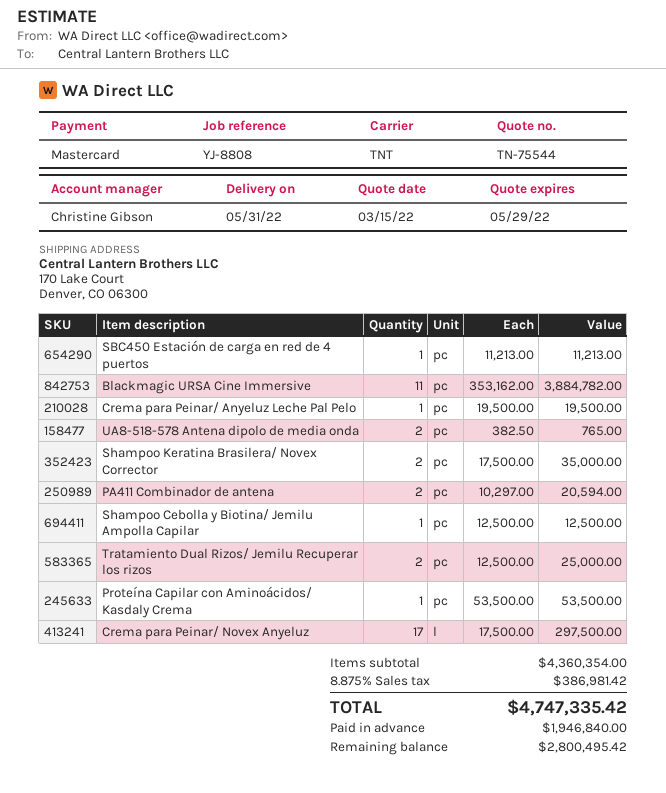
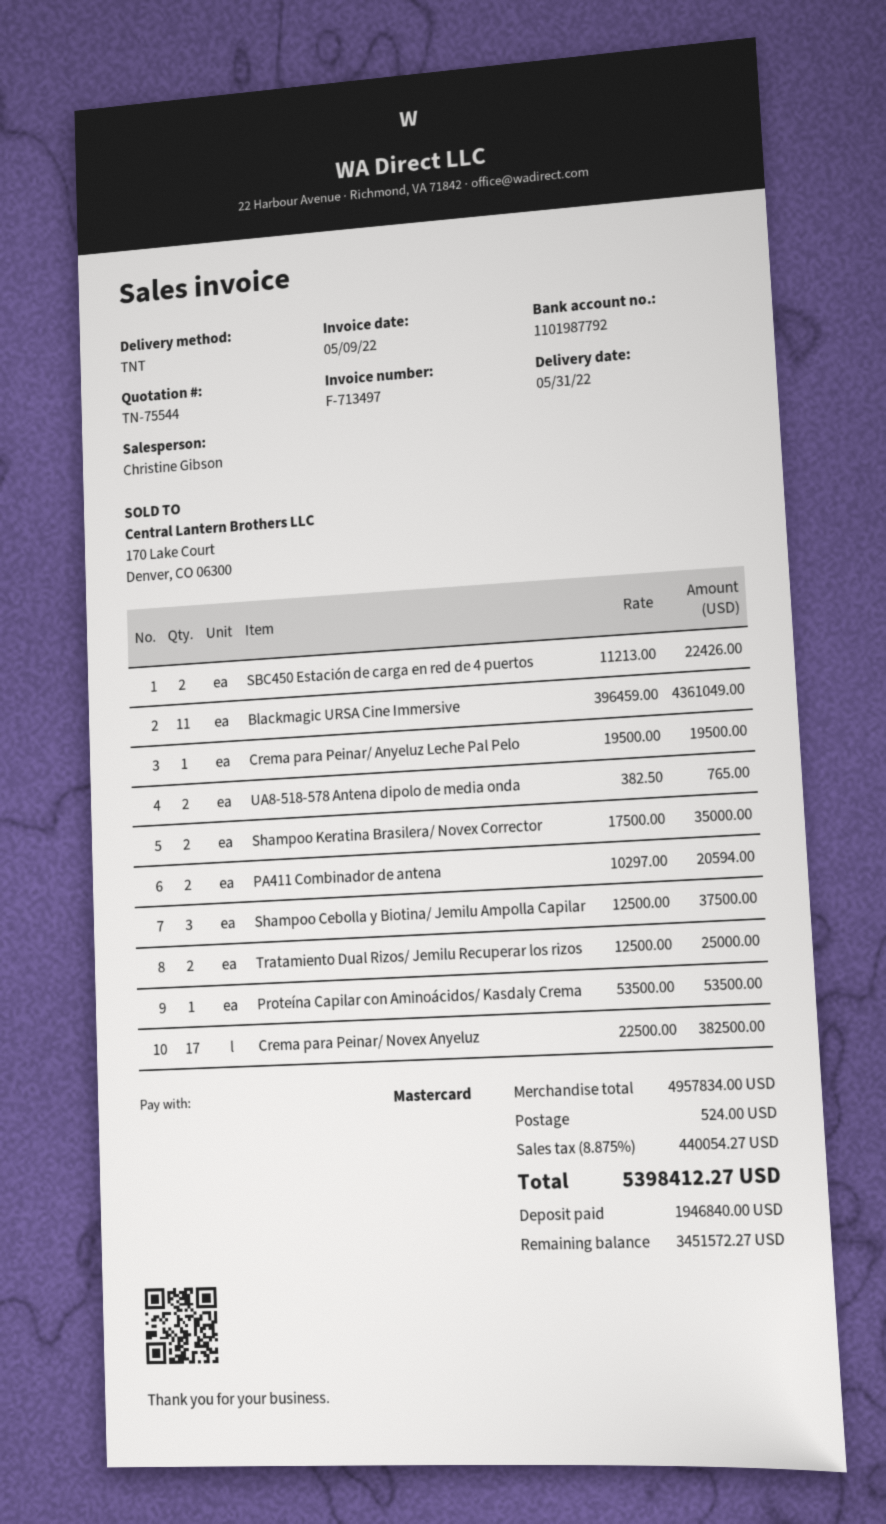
SBC450 Estación de carga en red de 4 puertos: 1 x 11213.00 = 11213.00 -> 2 x 11213.00 = 22426.00
Blackmagic URSA Cine Immersive: 11 x 353162.00 = 3884782.00 -> 11 x 396459.00 = 4361049.00
Shampoo Cebolla y Biotina/ Jemilu Ampolla Capilar: 1 x 12500.00 = 12500.00 -> 3 x 12500.00 = 37500.00
Crema para Peinar/ Novex Anyeluz: 17 x 17500.00 = 297500.00 -> 17 x 22500.00 = 382500.00
subtotal: 4360354.00 -> 4957834.00
shipping: none -> 524.00
tax: 8.875% = 386981.42 -> 8.875% = 440054.27
total: 4747335.42 -> 5398412.27
balance: 2800495.42 -> 3451572.27

